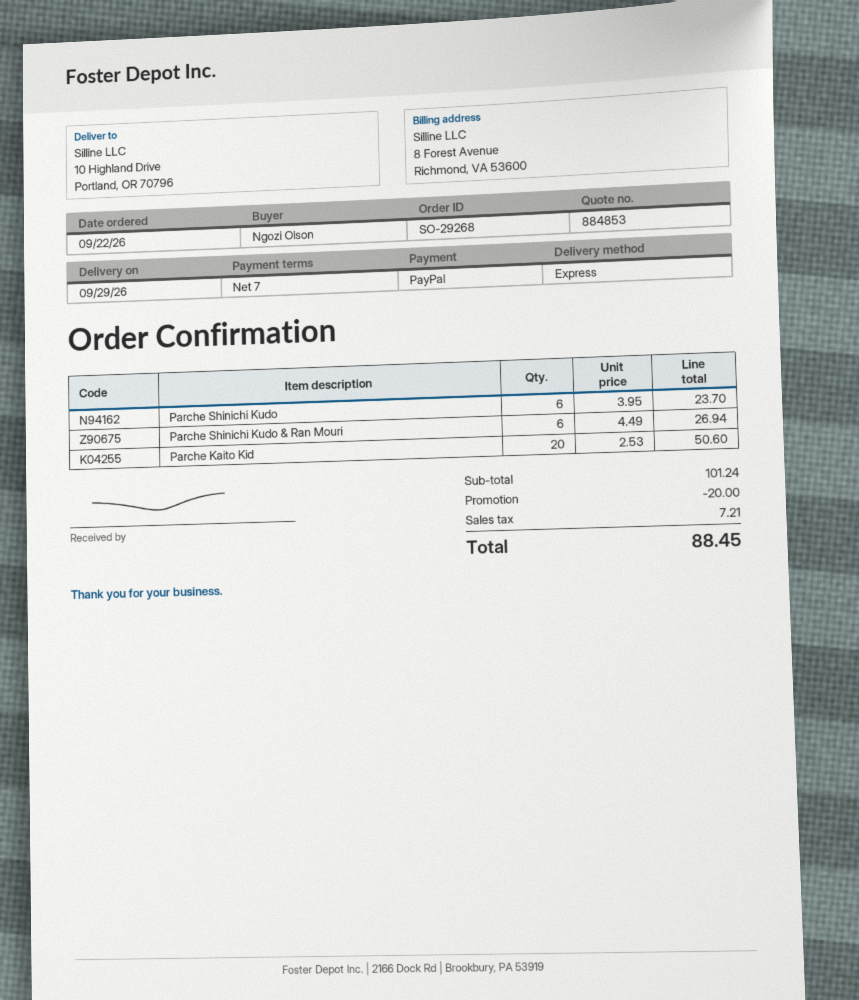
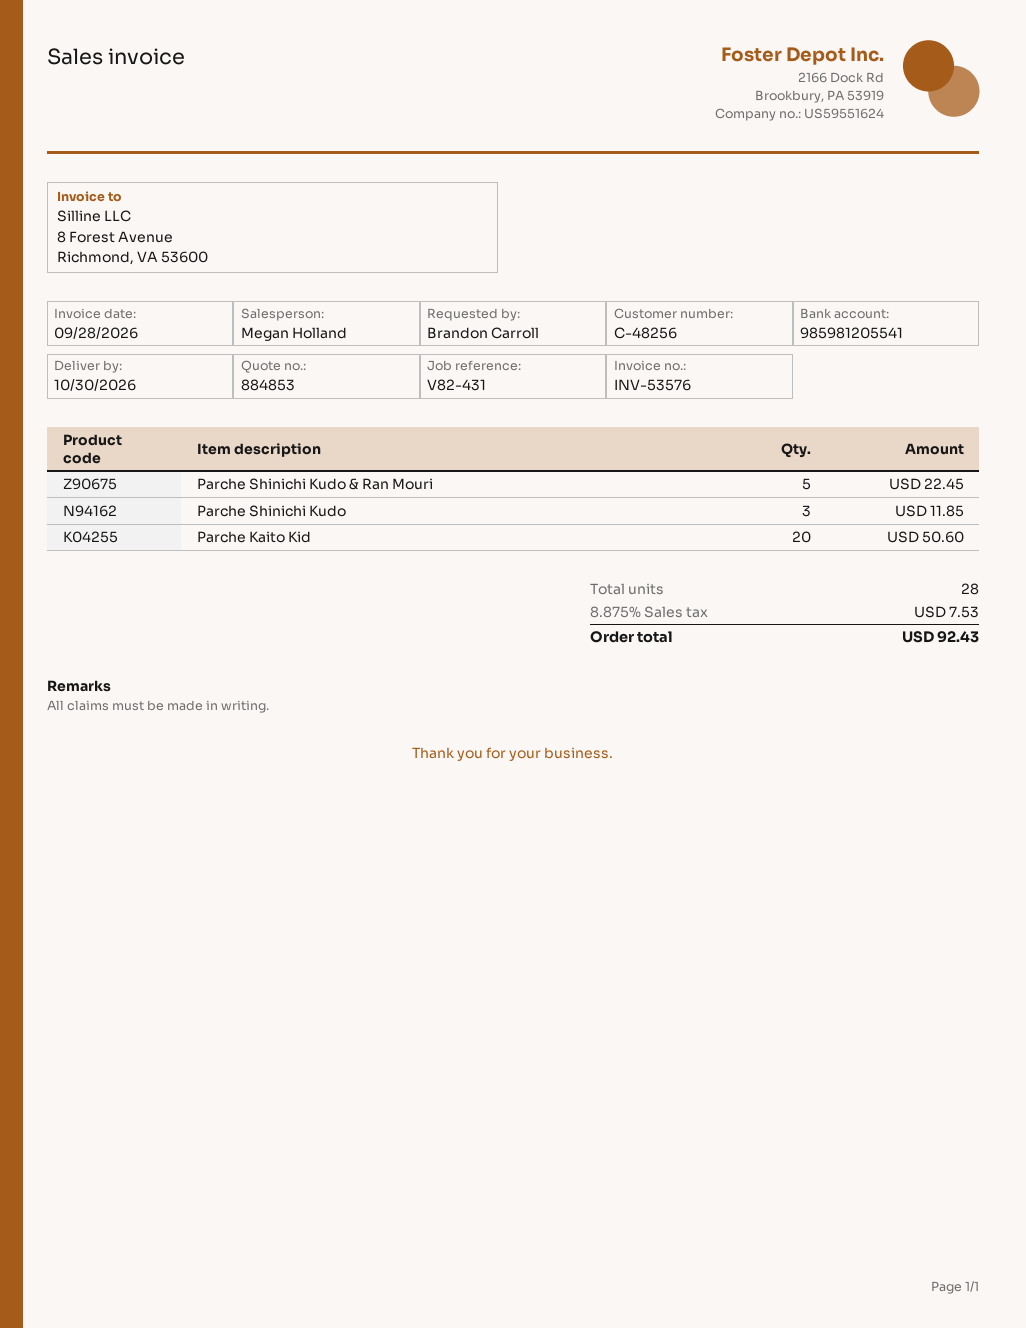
delivery date: 2026-09-29 -> 2026-10-30
ordered by: Ngozi Olson -> Brandon Carroll
Parche Shinichi Kudo: 6 for 23.70 -> 3 for 11.85
Parche Shinichi Kudo & Ran Mouri: 6 for 26.94 -> 5 for 22.45
discount: 20.00 -> none
tax: 7.21 -> 7.53
total: 88.45 -> 92.43

